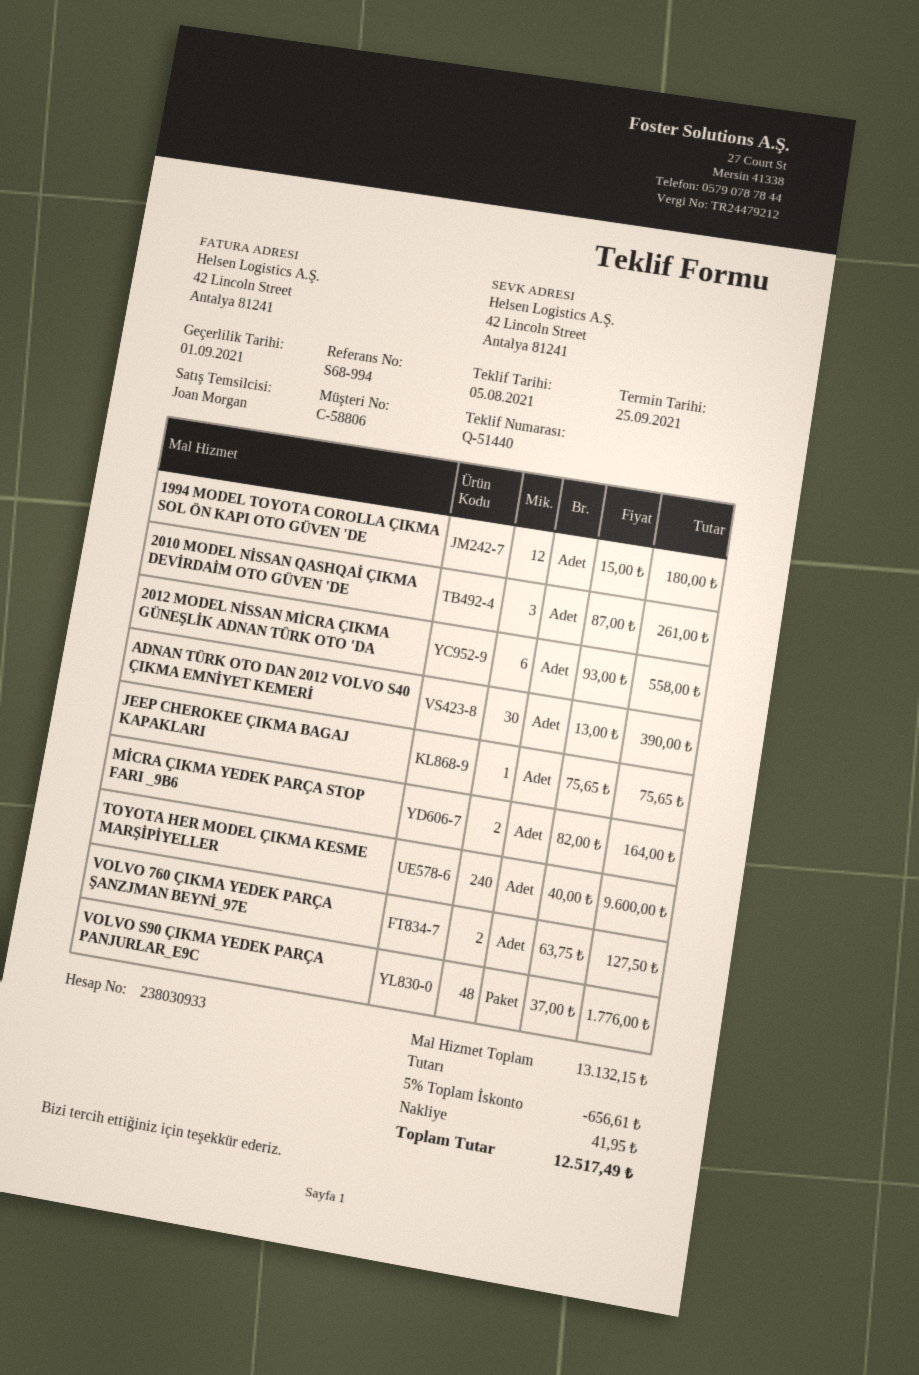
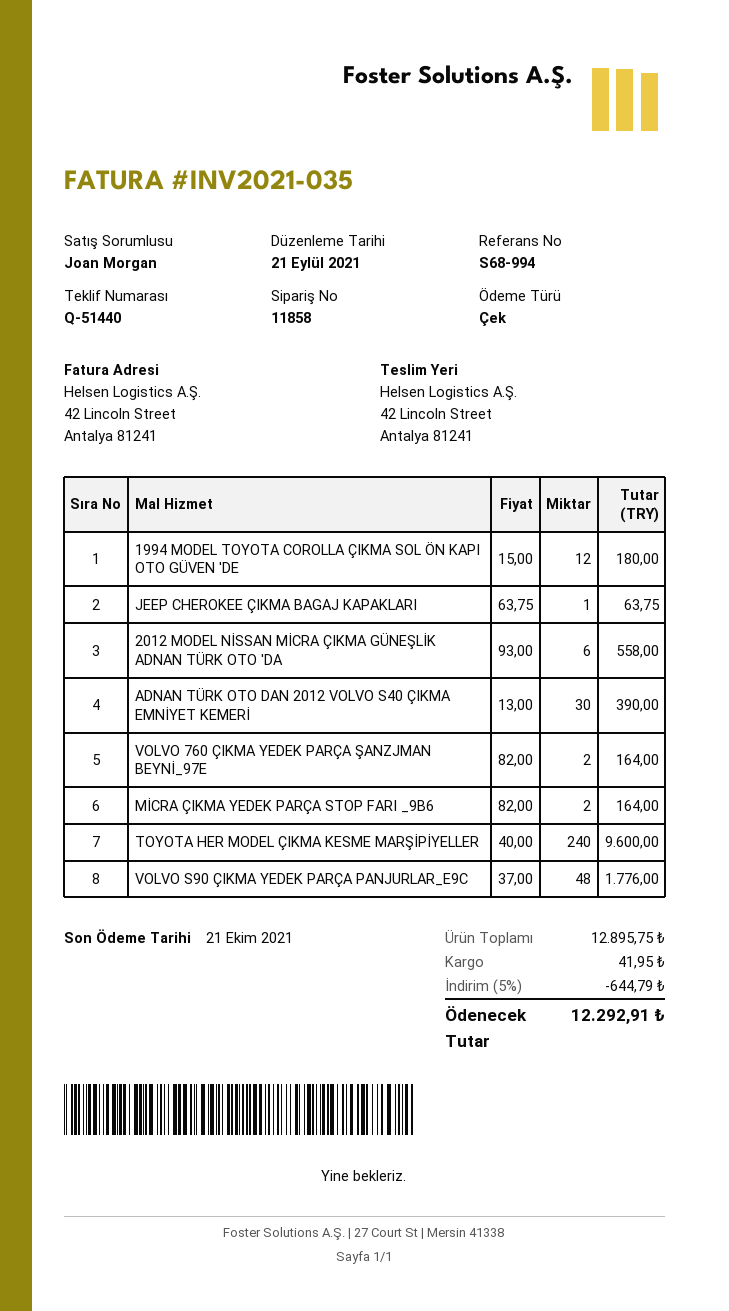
2010 MODEL NİSSAN QASHQAİ ÇIKMA DEVİRDAİM OTO GÜVEN 'DE: 3 x 87.00 = 261.00 -> none
JEEP CHEROKEE ÇIKMA BAGAJ KAPAKLARI: 1 x 75.65 = 75.65 -> 1 x 63.75 = 63.75
VOLVO 760 ÇIKMA YEDEK PARÇA ŞANZJMAN BEYNİ_97E: 2 x 63.75 = 127.50 -> 2 x 82.00 = 164.00
subtotal: 13132.15 -> 12895.75
discount: 5% = 656.61 -> 5% = 644.79
total: 12517.49 -> 12292.91

